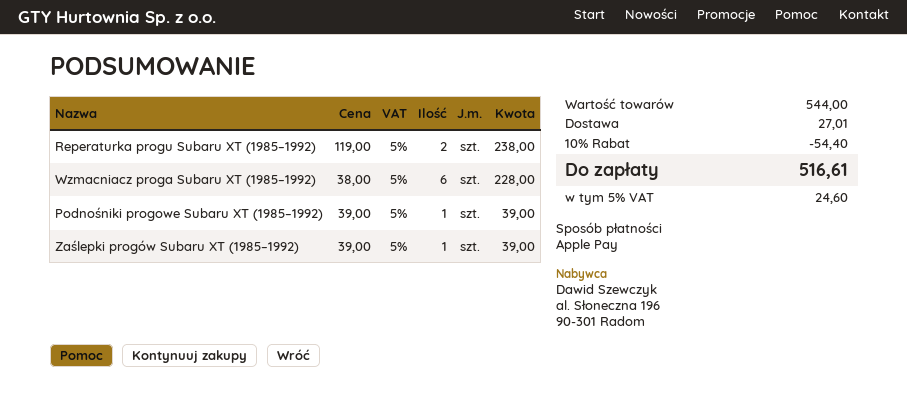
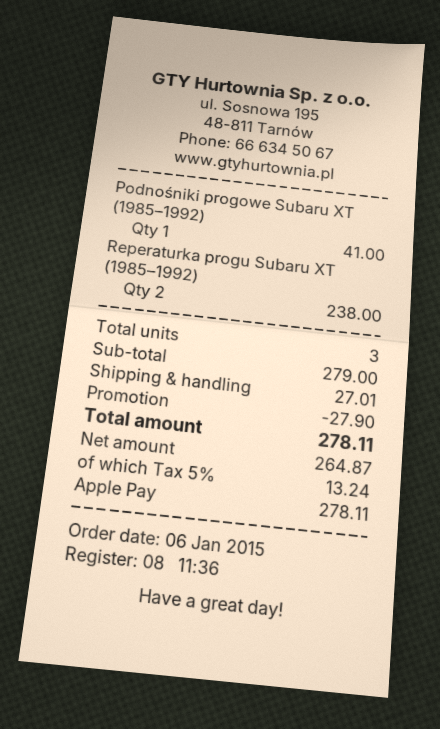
Wzmacniacz proga Subaru XT (1985–1992): 6 for 228.00 -> none
Podnośniki progowe Subaru XT (1985–1992): 1 for 39.00 -> 1 for 41.00
Zaślepki progów Subaru XT (1985–1992): 1 for 39.00 -> none
subtotal: 544.00 -> 279.00
discount: 54.40 -> 27.90
tax: 5% = 24.60 -> 5% = 13.24
total: 516.61 -> 278.11

